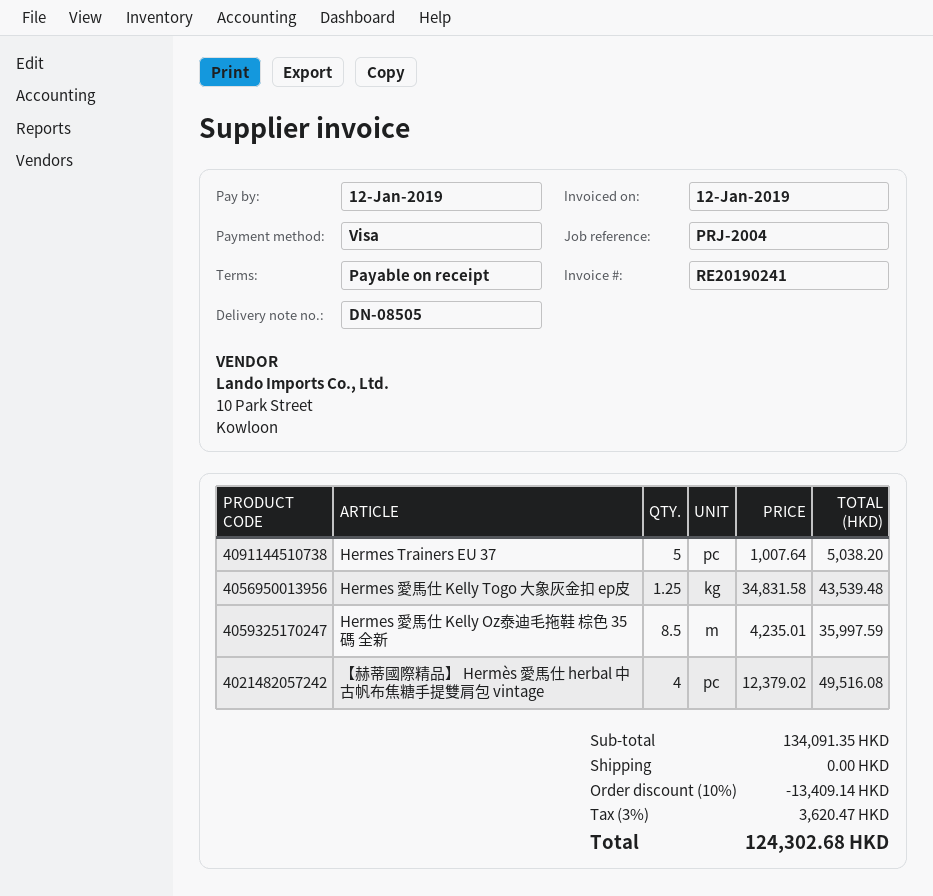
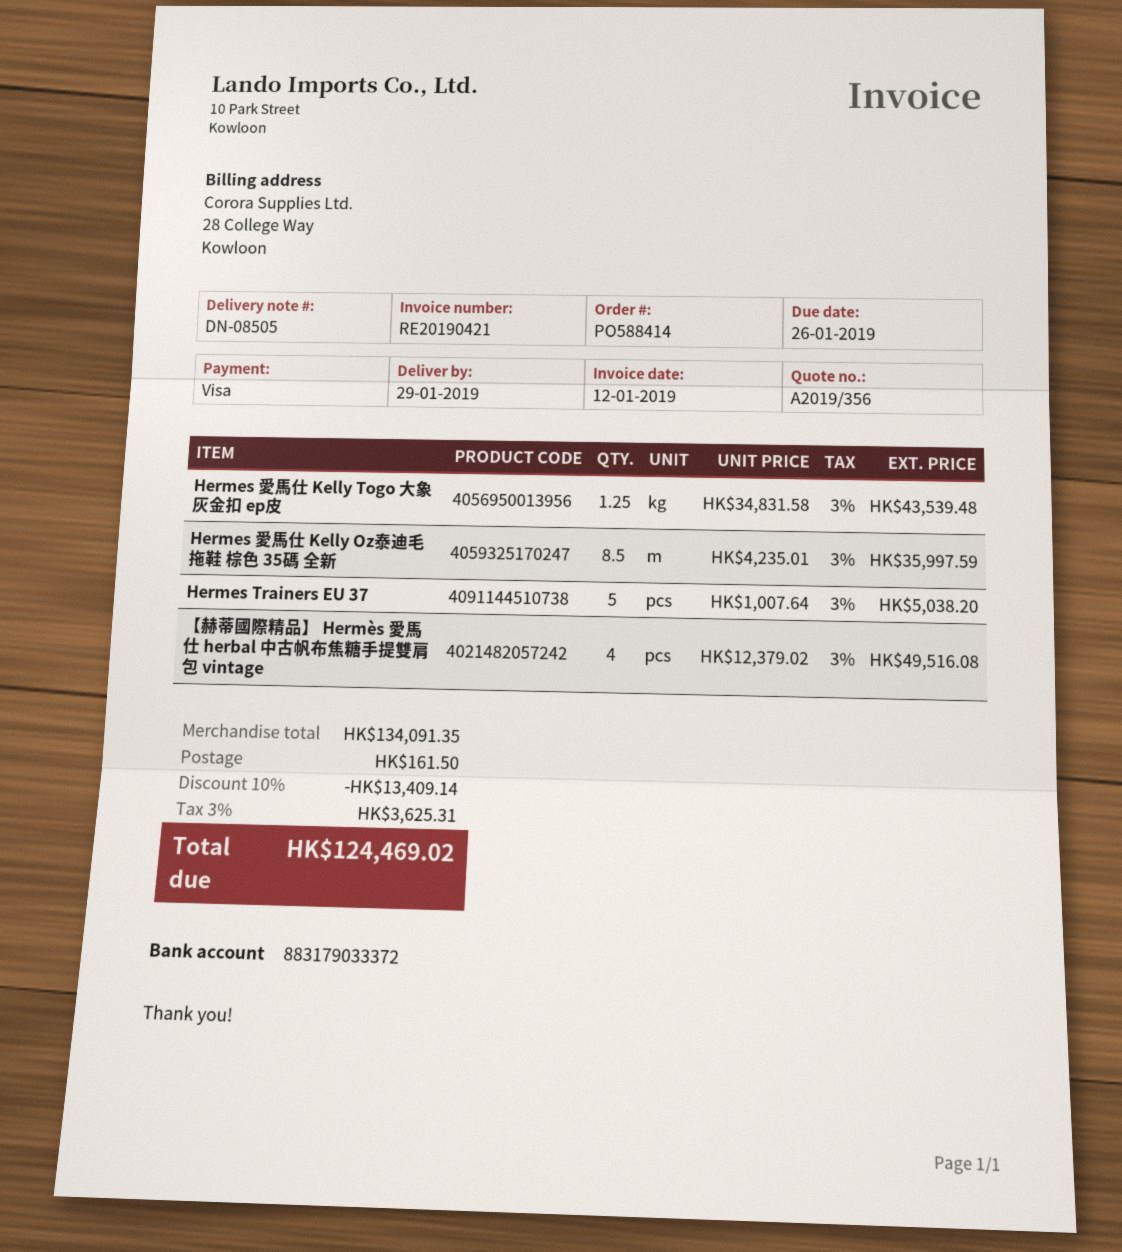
invoice number: RE20190241 -> RE20190421
due date: 2019-01-12 -> 2019-01-26
shipping: 0.00 -> 161.50
tax: 3% = 3620.47 -> 3% = 3625.31
total: 124302.68 -> 124469.02

